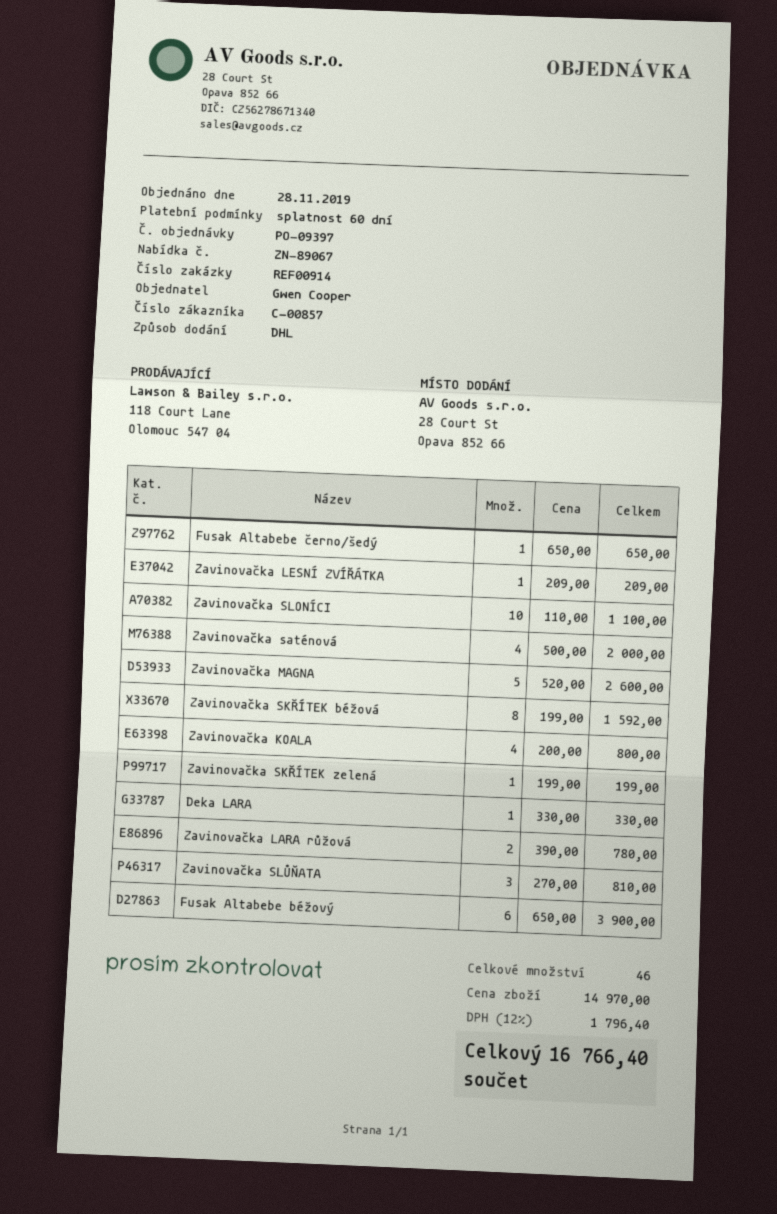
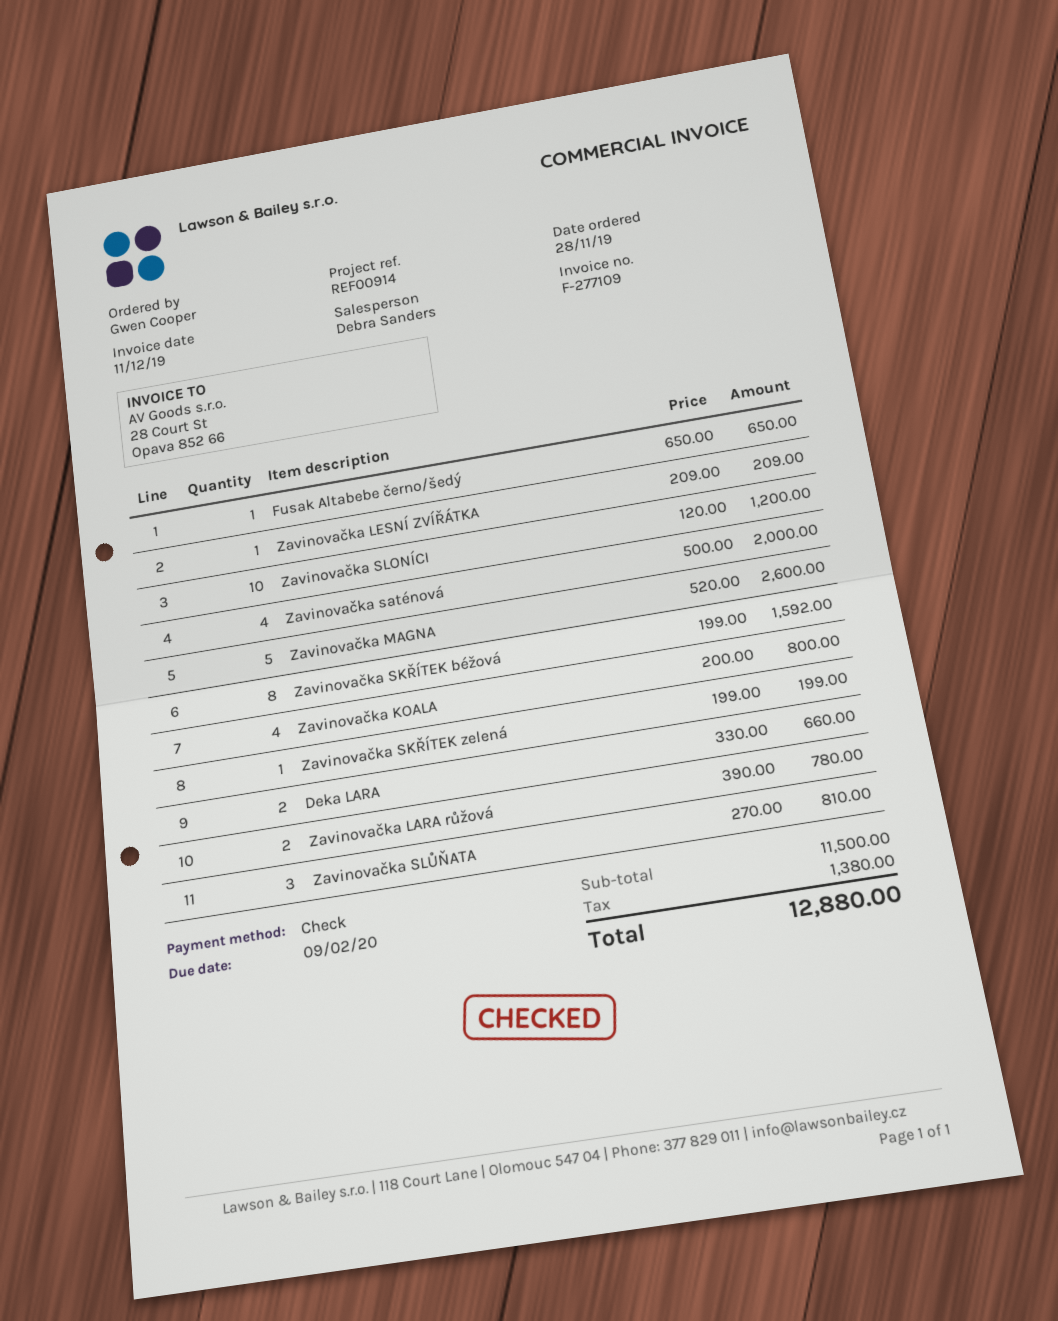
Zavinovačka SLONÍCI: 10 x 110.00 = 1100.00 -> 10 x 120.00 = 1200.00
Deka LARA: 1 x 330.00 = 330.00 -> 2 x 330.00 = 660.00
Fusak Altabebe béžový: 6 x 650.00 = 3900.00 -> none
subtotal: 14970.00 -> 11500.00
tax: 1796.40 -> 1380.00
total: 16766.40 -> 12880.00

